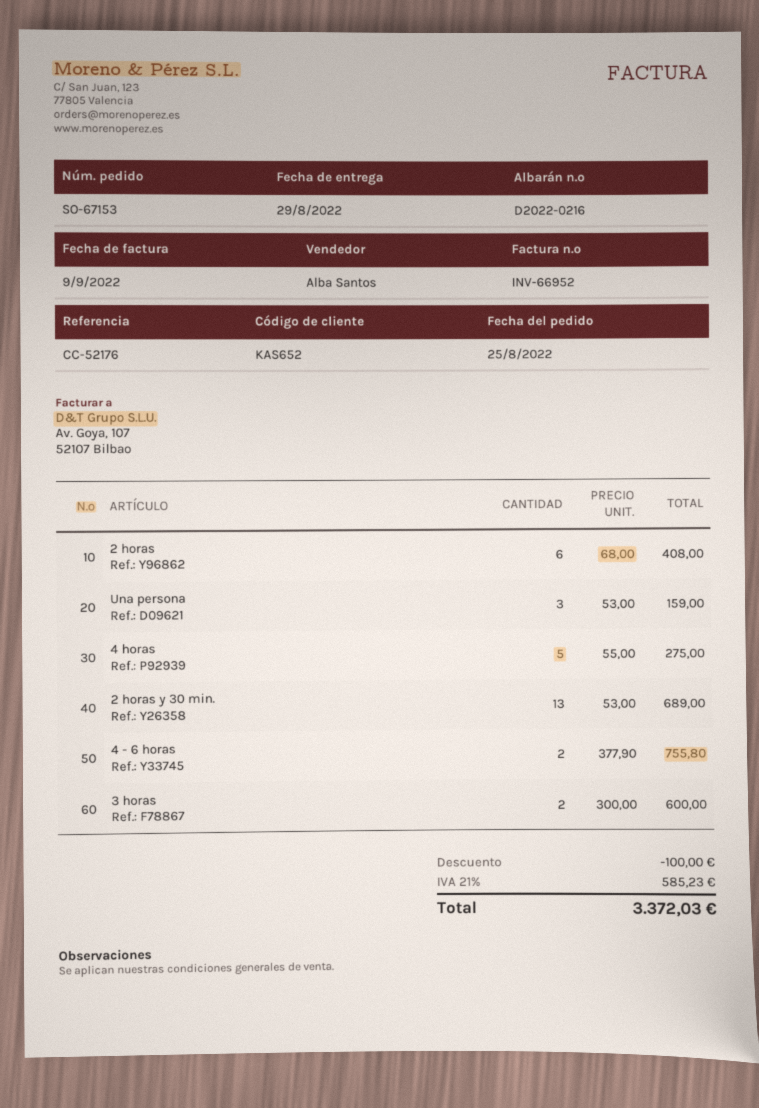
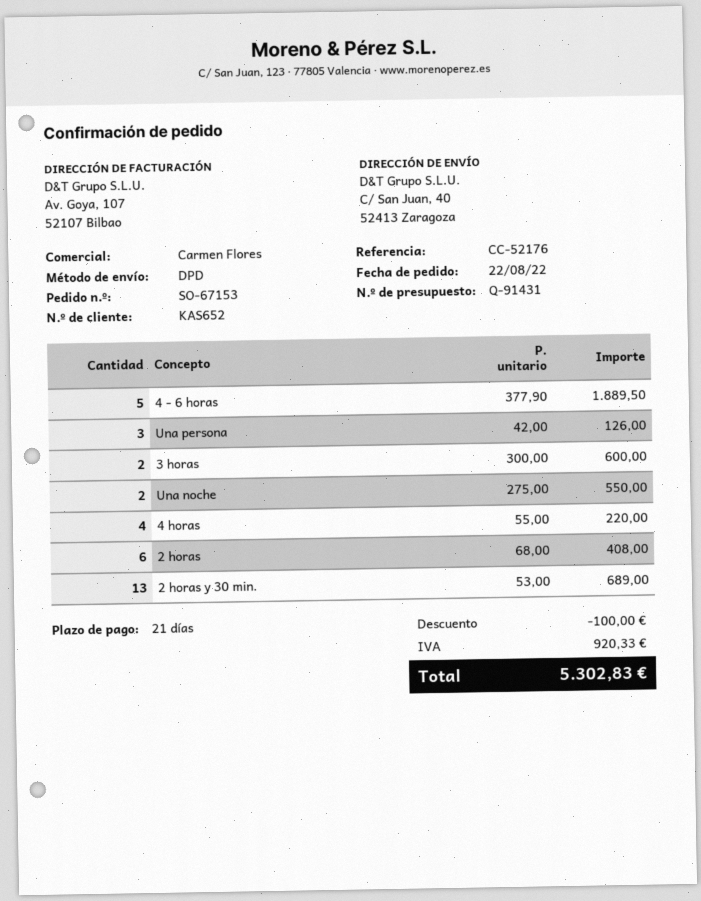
order date: 2022-08-25 -> 2022-08-22
sales rep: Alba Santos -> Carmen Flores
Una persona: 3 x 53.00 = 159.00 -> 3 x 42.00 = 126.00
4 horas: 5 x 55.00 = 275.00 -> 4 x 55.00 = 220.00
4 - 6 horas: 2 x 377.90 = 755.80 -> 5 x 377.90 = 1889.50
Una noche: none -> 2 x 275.00 = 550.00
tax: 585.23 -> 920.33
total: 3372.03 -> 5302.83

